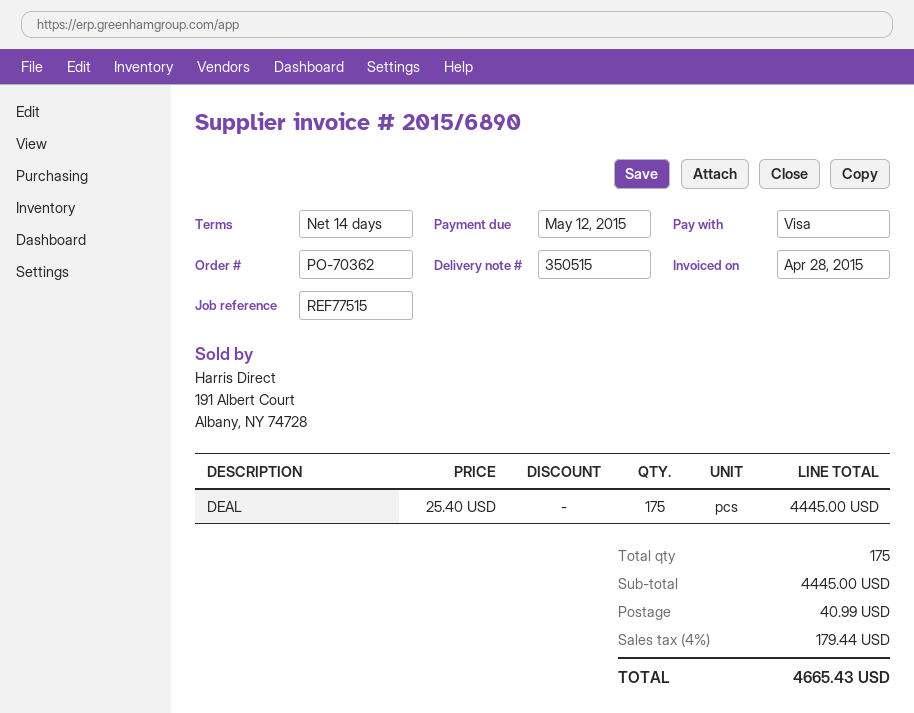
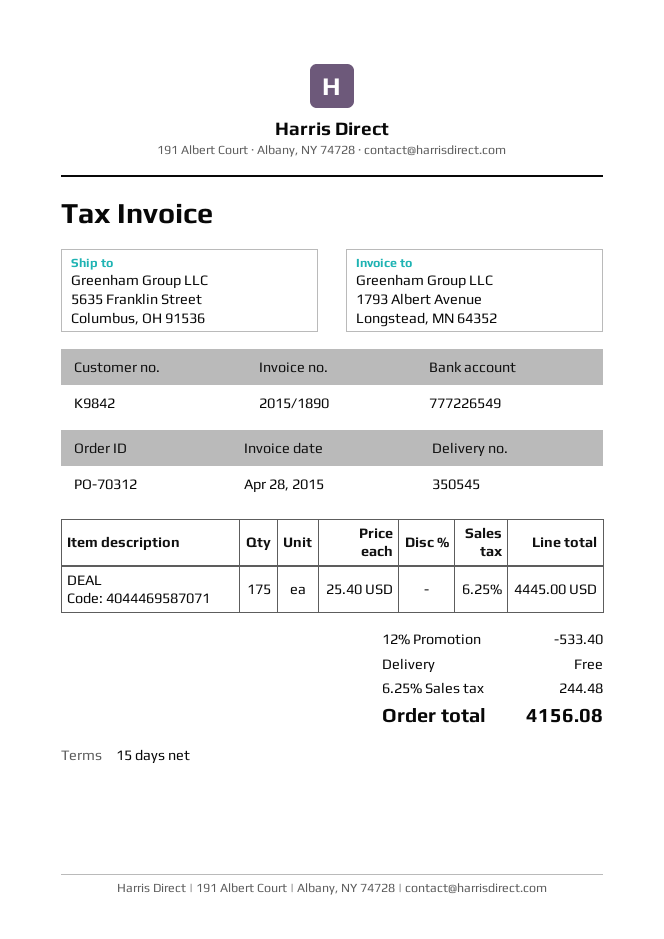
order number: PO-70362 -> PO-70312
delivery note number: 350515 -> 350545
invoice number: 2015/6890 -> 2015/1890
payment terms: 14 days -> 15 days
discount: none -> 12% = 533.40
shipping: 40.99 -> 0.00
tax: 4% = 179.44 -> 6.25% = 244.48
total: 4665.43 -> 4156.08

